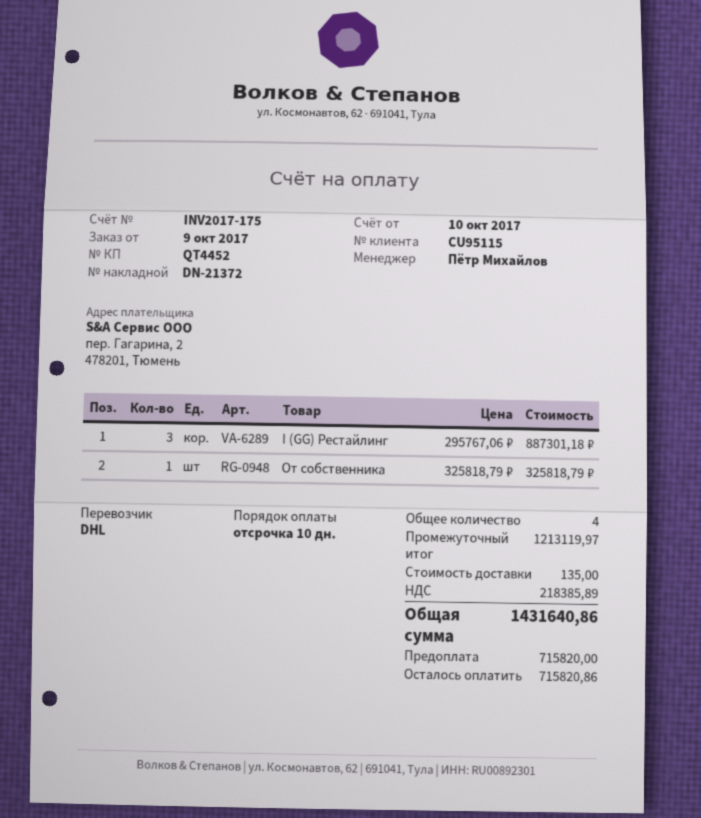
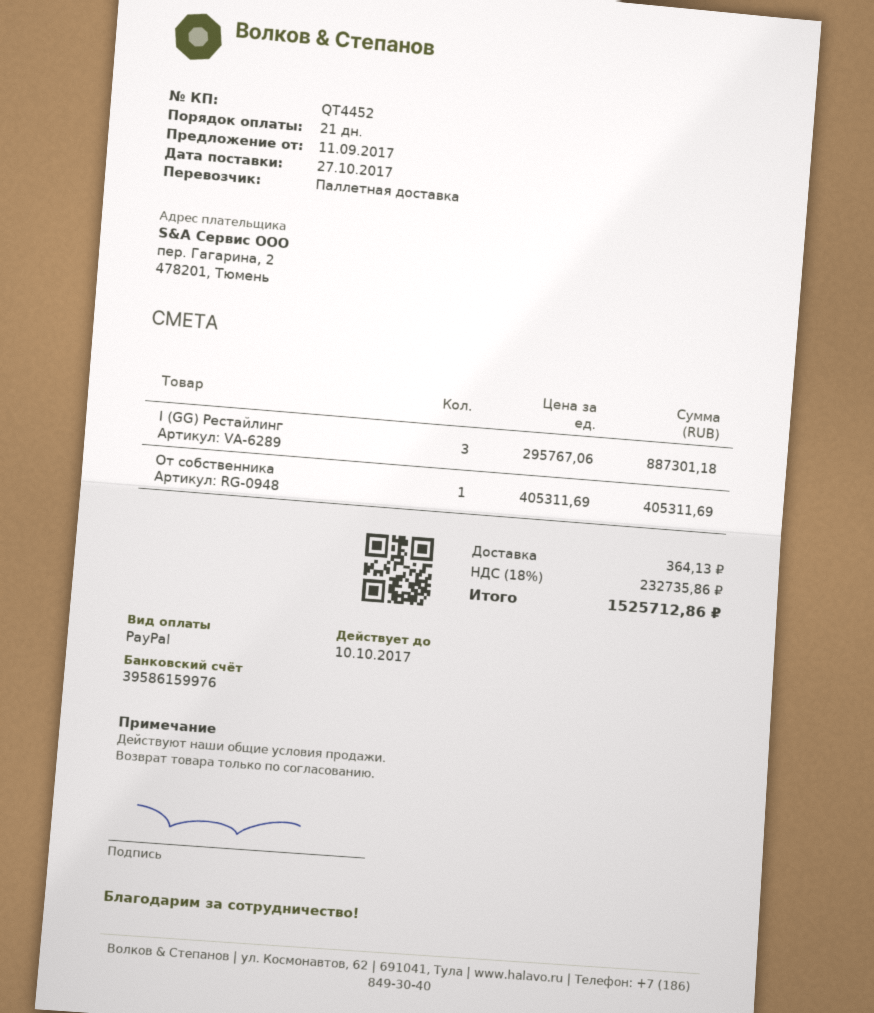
payment terms: 10 days -> 21 days
shipping method: DHL -> pallet freight
От собственника: 1 x 325818.79 = 325818.79 -> 1 x 405311.69 = 405311.69
shipping: 135.00 -> 364.13
tax: 218385.89 -> 232735.86
total: 1431640.86 -> 1525712.86

